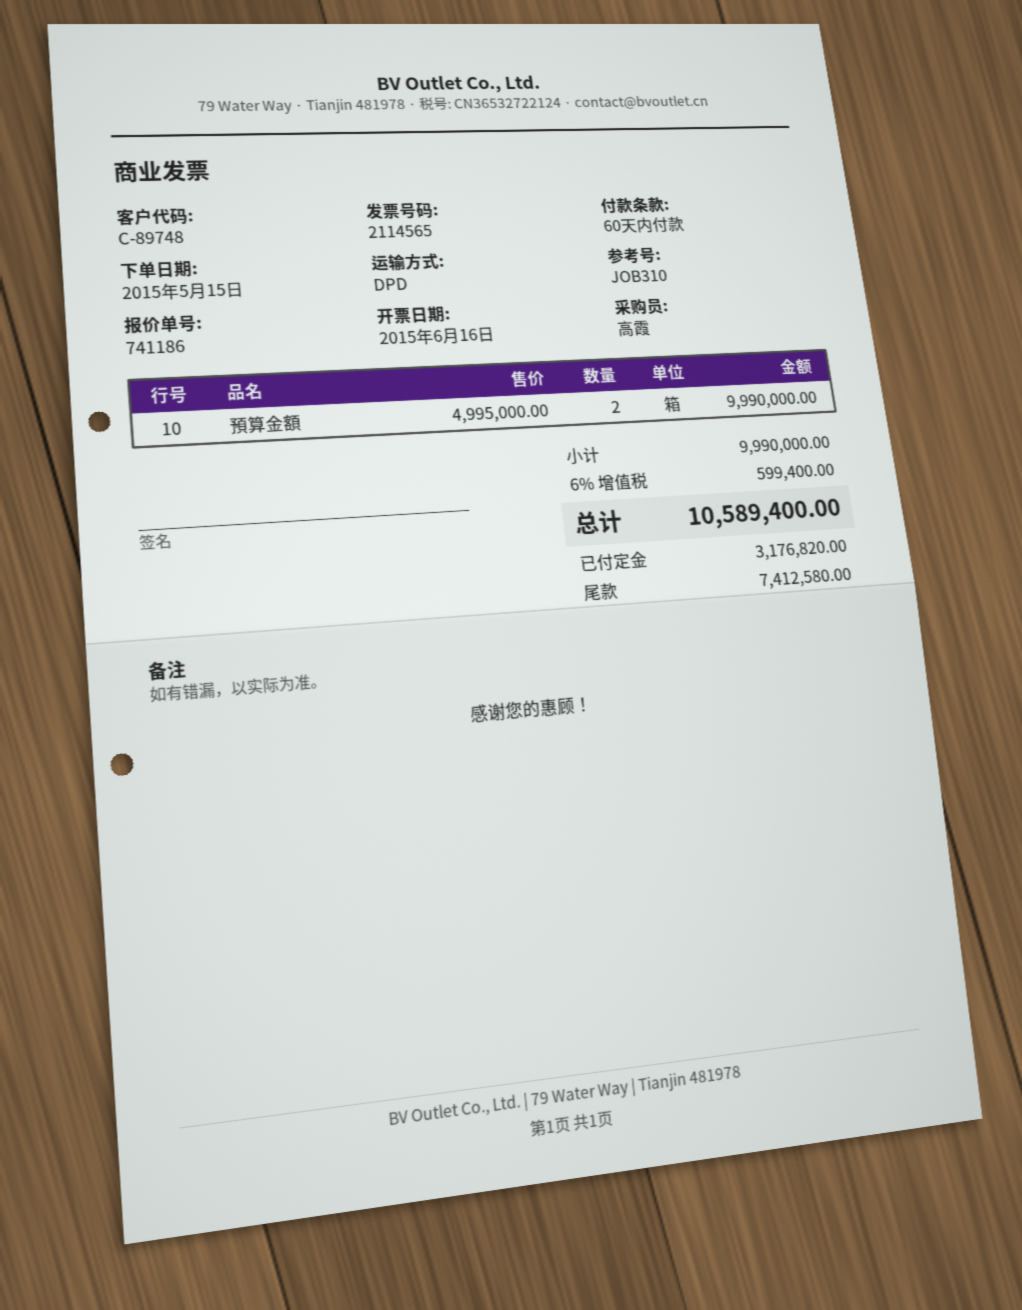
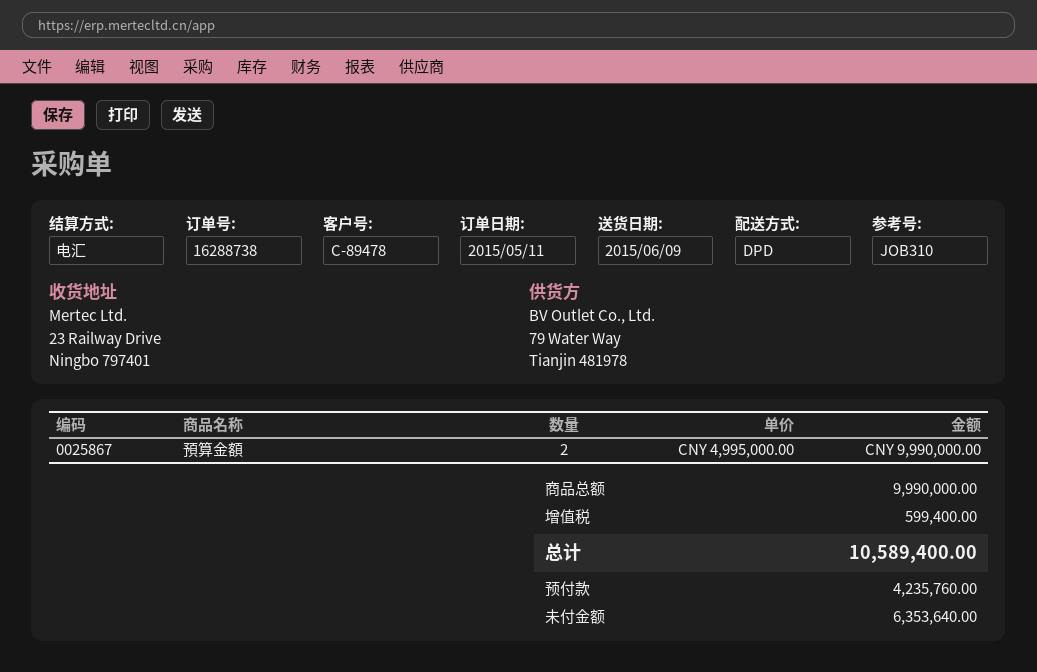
order date: 2015-05-15 -> 2015-05-11
customer number: C-89748 -> C-89478
deposit: 3176820.00 -> 4235760.00
balance: 7412580.00 -> 6353640.00

